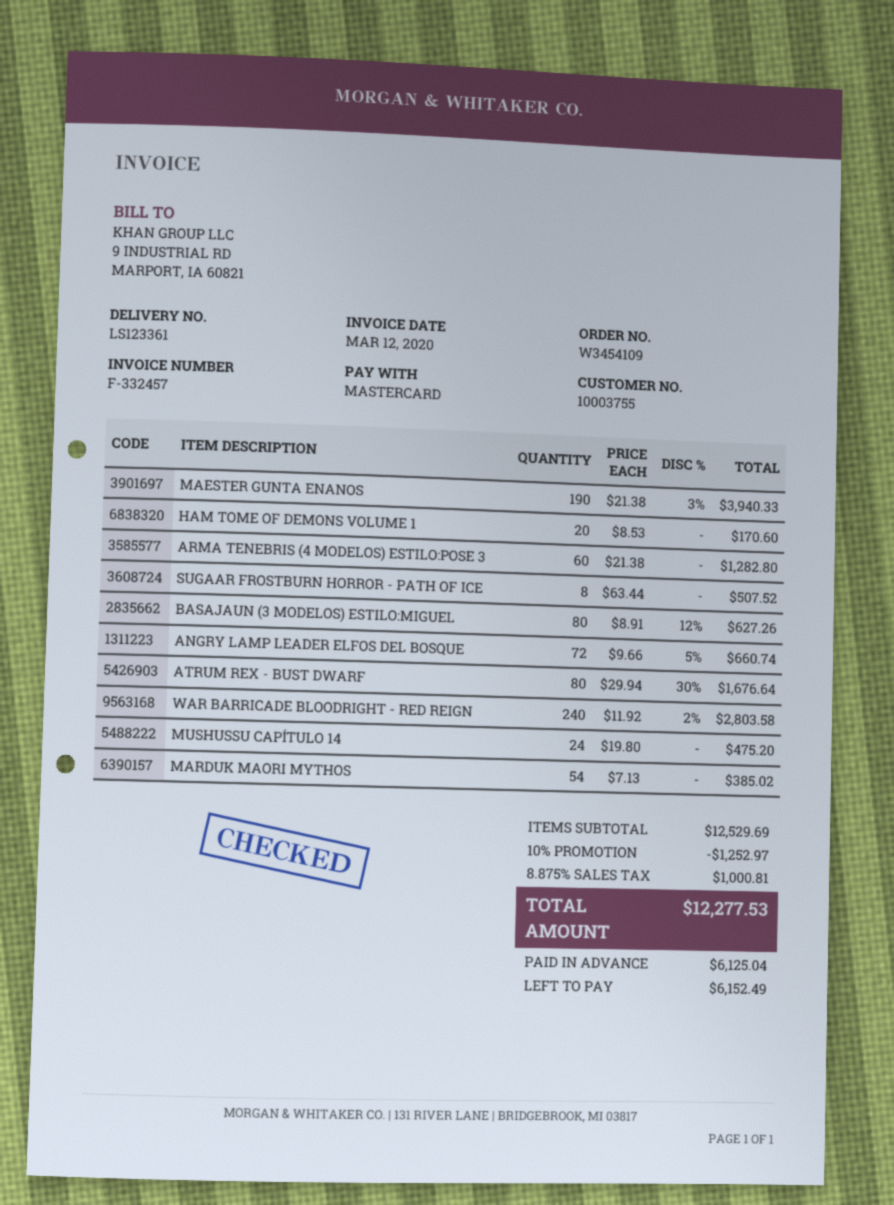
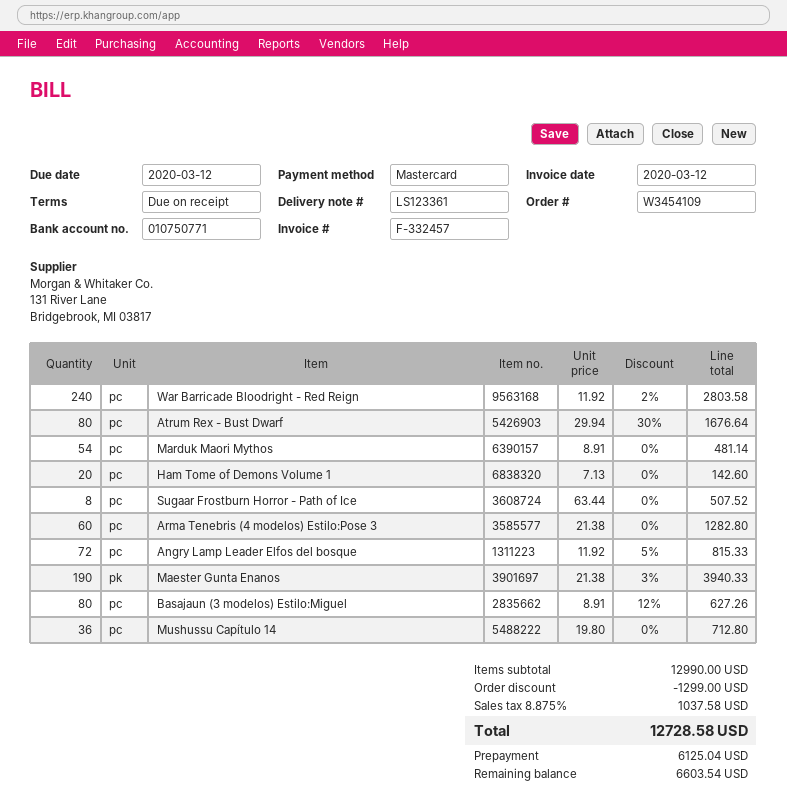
HAM TOME OF DEMONS VOLUME 1: 20 x 8.53 = 170.60 -> 20 x 7.13 = 142.60
ANGRY LAMP LEADER ELFOS DEL BOSQUE: 72 x 9.66 - 5% = 660.74 -> 72 x 11.92 - 5% = 815.33
MUSHUSSU CAPÍTULO 14: 24 x 19.80 = 475.20 -> 36 x 19.80 = 712.80
MARDUK MAORI MYTHOS: 54 x 7.13 = 385.02 -> 54 x 8.91 = 481.14
subtotal: 12529.69 -> 12990.00
discount: 1252.97 -> 1299.00
tax: 8.875% = 1000.81 -> 8.875% = 1037.58
total: 12277.53 -> 12728.58
balance: 6152.49 -> 6603.54

